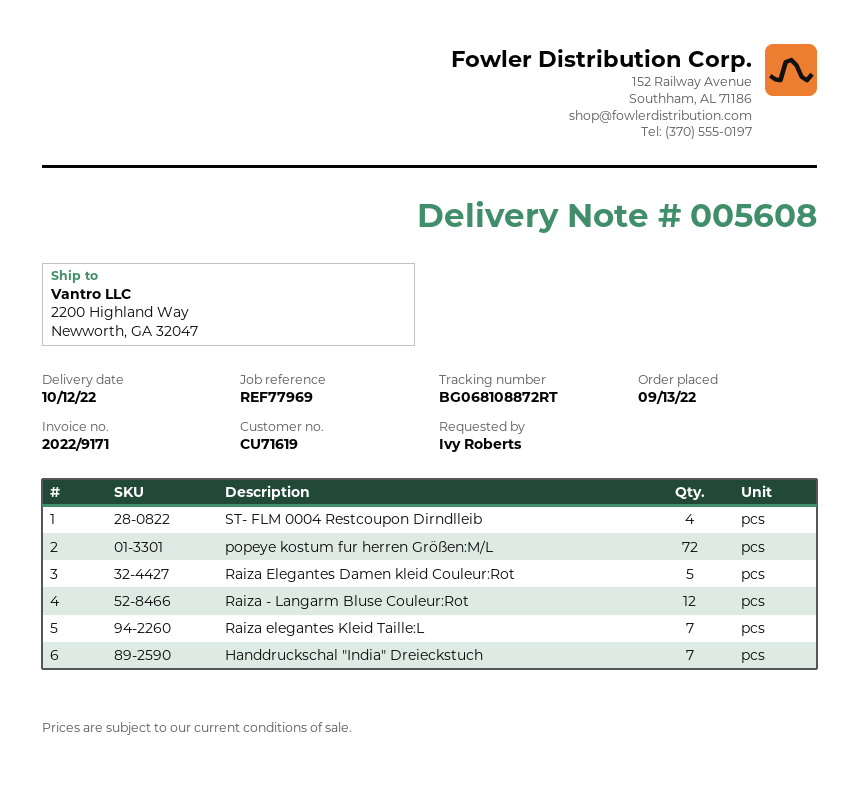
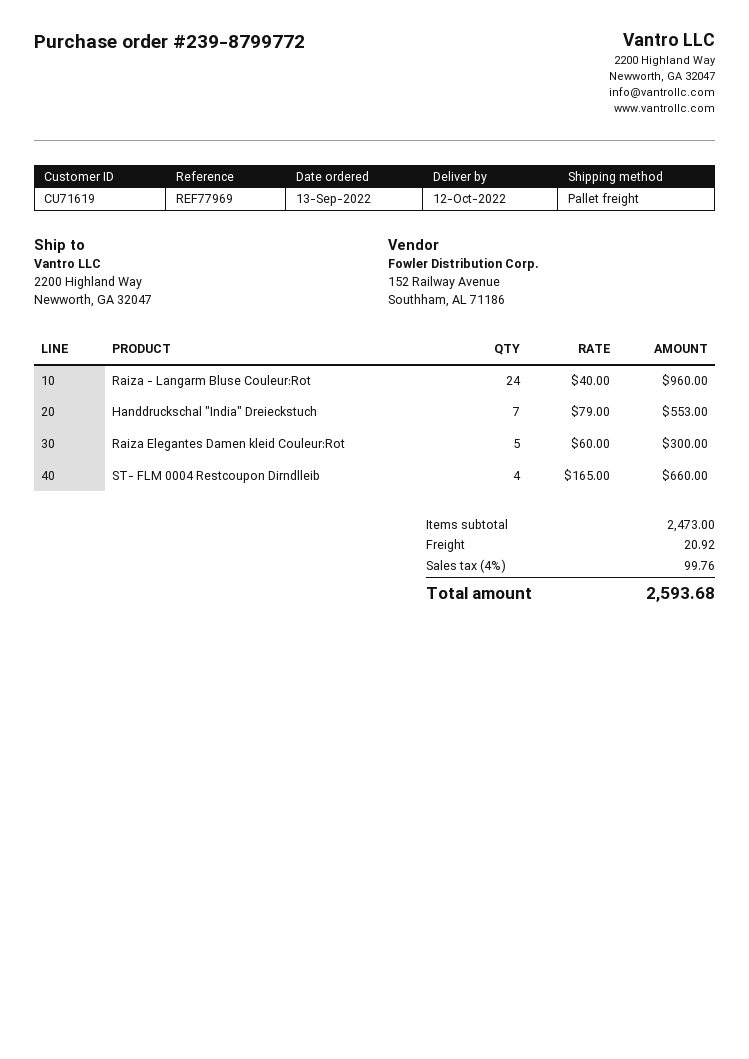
popeye kostum fur herren Größen:M/L: 72 -> none
Raiza - Langarm Bluse Couleur:Rot: 12 -> 24
Raiza elegantes Kleid Taille:L: 7 -> none

